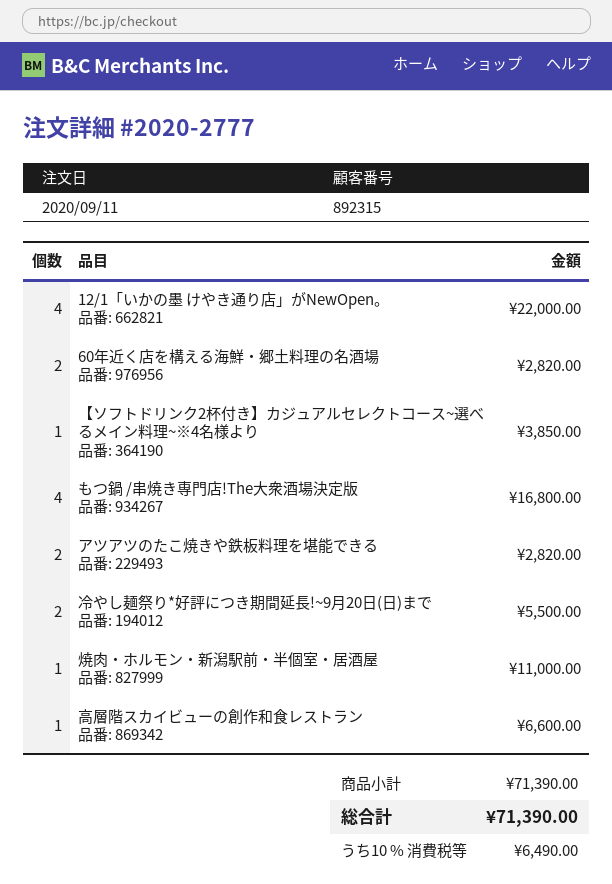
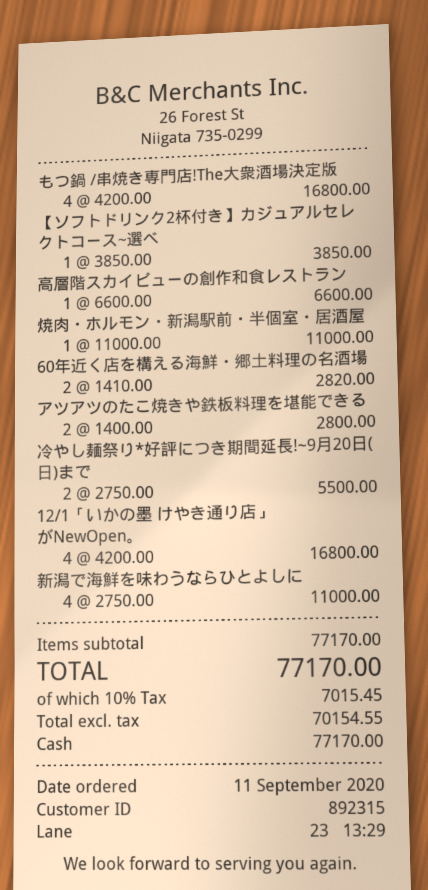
12/1「いかの墨 けやき通り店」がNewOpen。: 4 for 22000.00 -> 4 for 16800.00
アツアツのたこ焼きや鉄板料理を堪能できる: 2 for 2820.00 -> 2 for 2800.00
新潟で海鮮を味わうならひとよしに: none -> 4 for 11000.00
subtotal: 71390.00 -> 77170.00
tax: 10% = 6490.00 -> 10% = 7015.45
total: 71390.00 -> 77170.00

